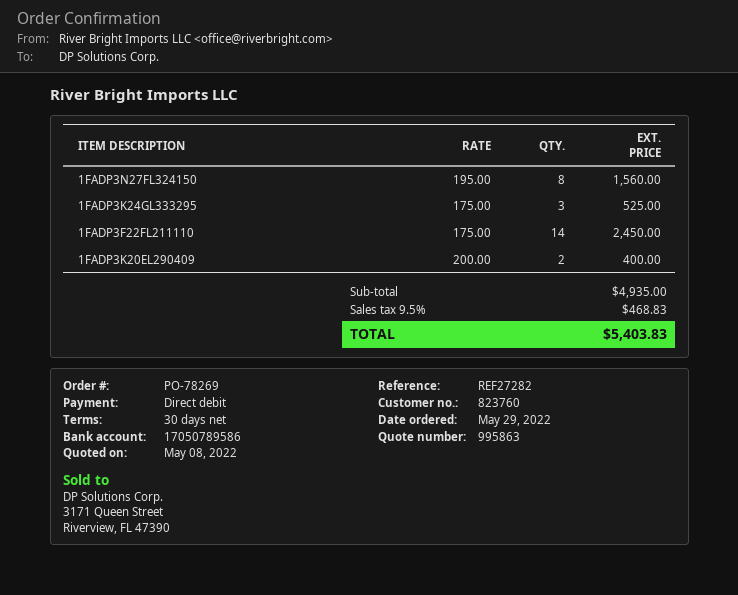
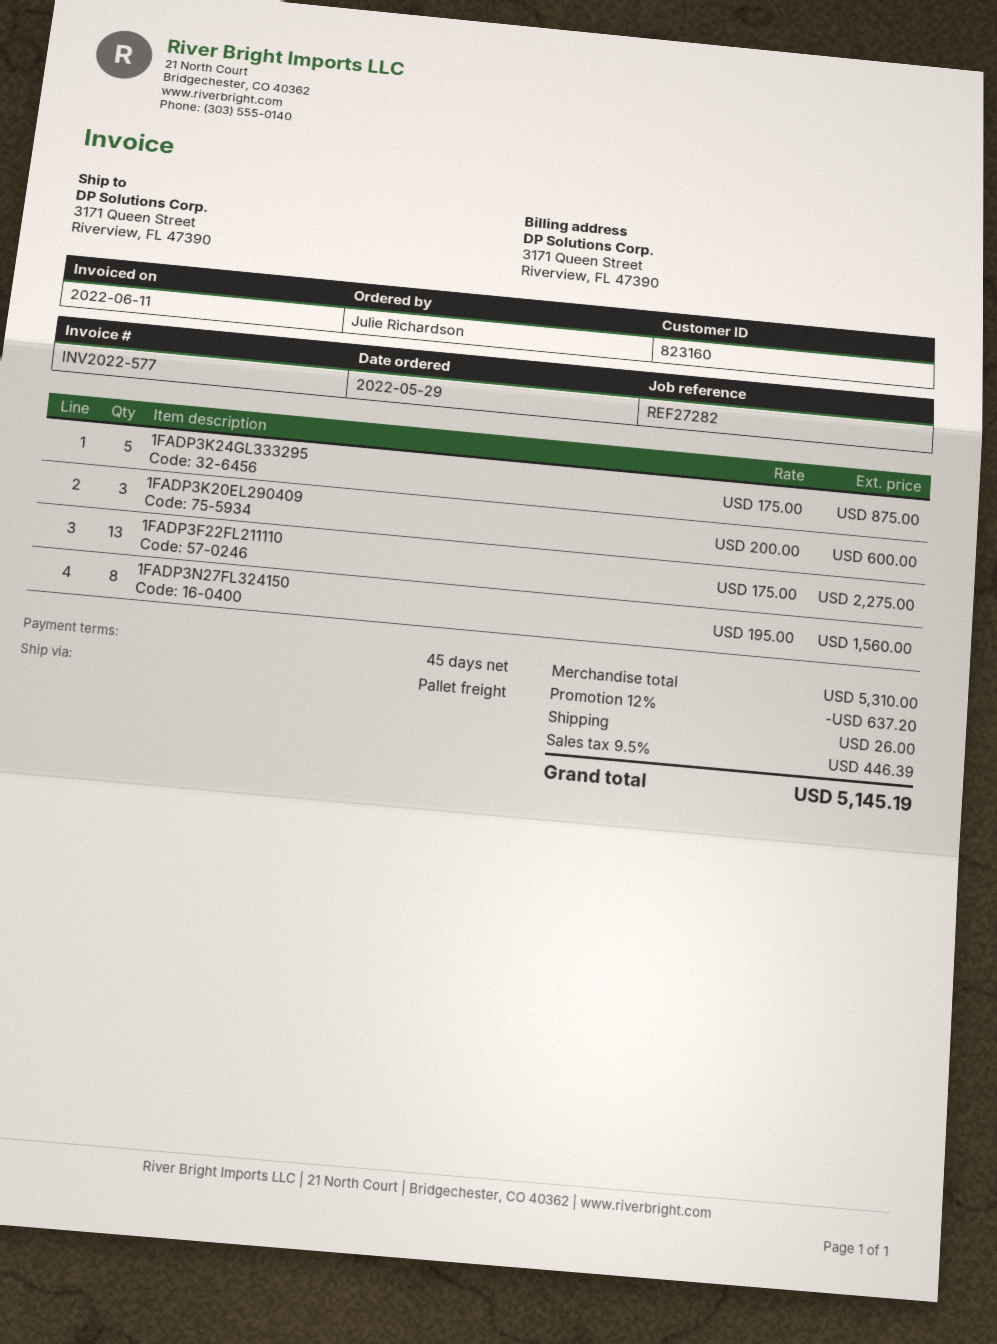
payment terms: 30 days -> 45 days
customer number: 823760 -> 823160
1FADP3K24GL333295: 3 x 175.00 = 525.00 -> 5 x 175.00 = 875.00
1FADP3F22FL211110: 14 x 175.00 = 2450.00 -> 13 x 175.00 = 2275.00
1FADP3K20EL290409: 2 x 200.00 = 400.00 -> 3 x 200.00 = 600.00
subtotal: 4935.00 -> 5310.00
discount: none -> 12% = 637.20
shipping: none -> 26.00
tax: 9.5% = 468.83 -> 9.5% = 446.39
total: 5403.83 -> 5145.19

